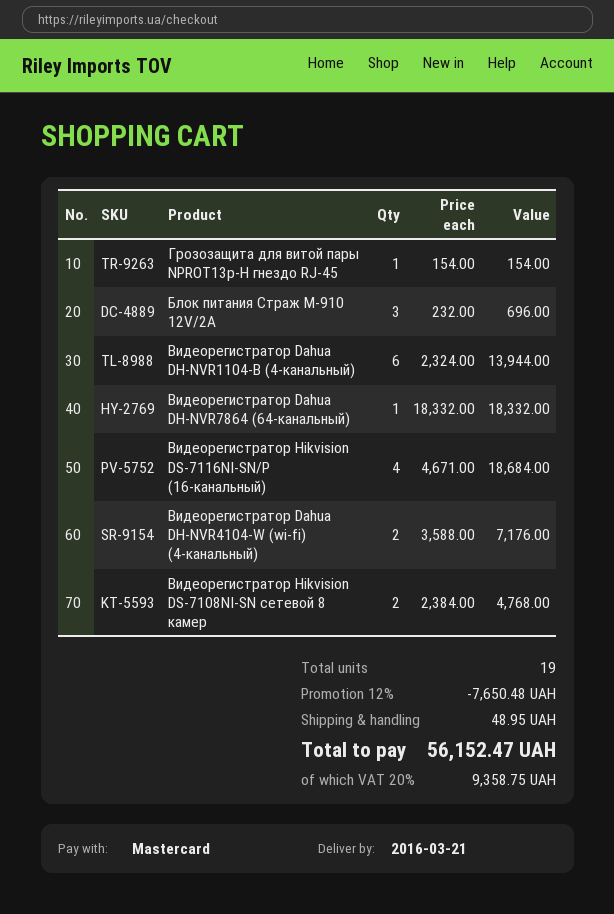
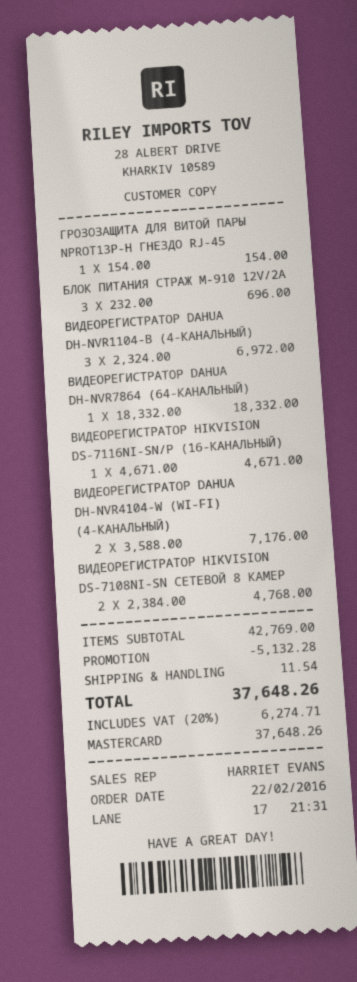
Видеорегистратор Dahua DH-NVR1104-B (4-канальный): 6 x 2324.00 = 13944.00 -> 3 x 2324.00 = 6972.00
Видеорегистратор Hikvision DS-7116NI-SN/P (16-канальный): 4 x 4671.00 = 18684.00 -> 1 x 4671.00 = 4671.00
discount: 7650.48 -> 5132.28
shipping: 48.95 -> 11.54
tax: 20% = 9358.75 -> 20% = 6274.71
total: 56152.47 -> 37648.26

